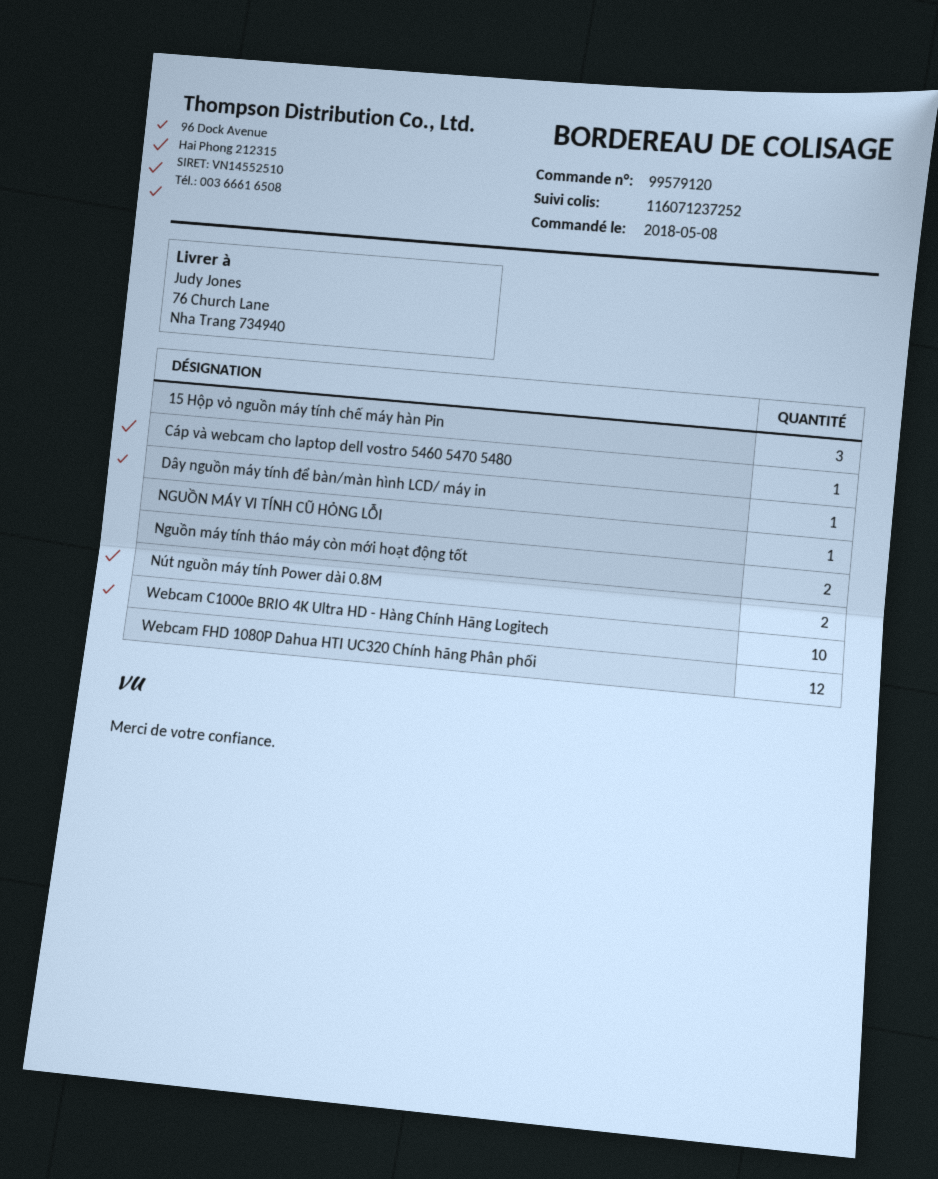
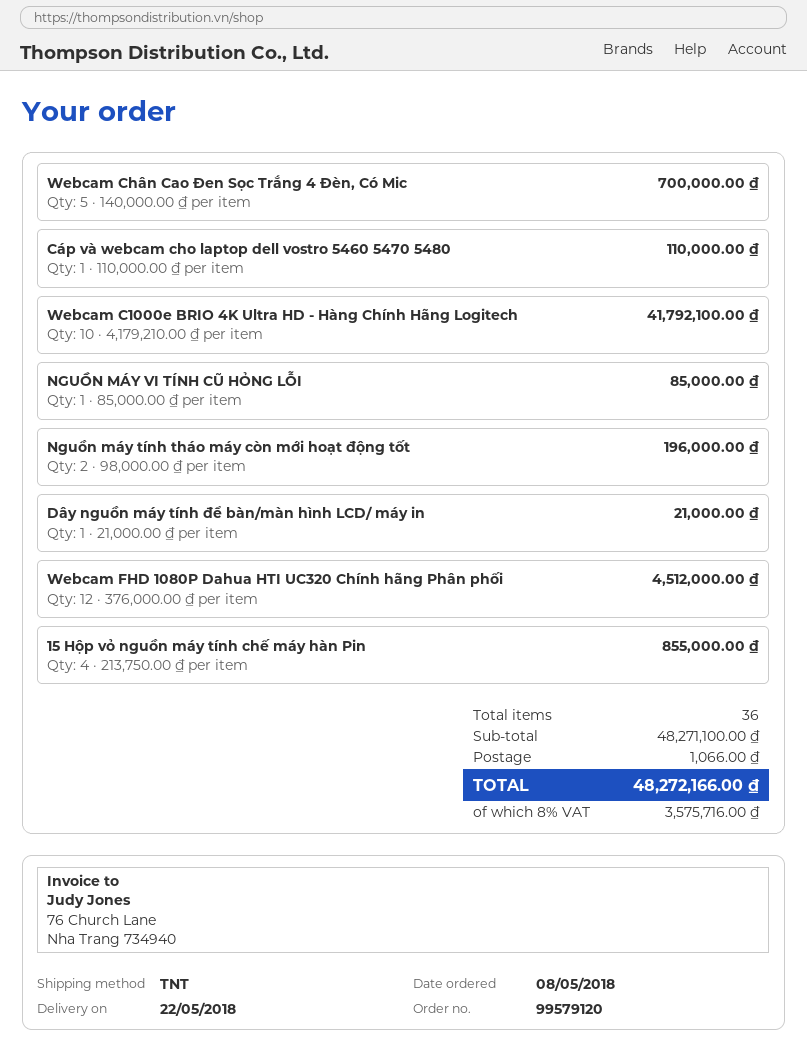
15 Hộp vỏ nguồn máy tính chế máy hàn Pin: 3 -> 4
Nút nguồn máy tính Power dài 0.8M: 2 -> none
Webcam Chân Cao Đen Sọc Trắng 4 Đèn, Có Mic: none -> 5

